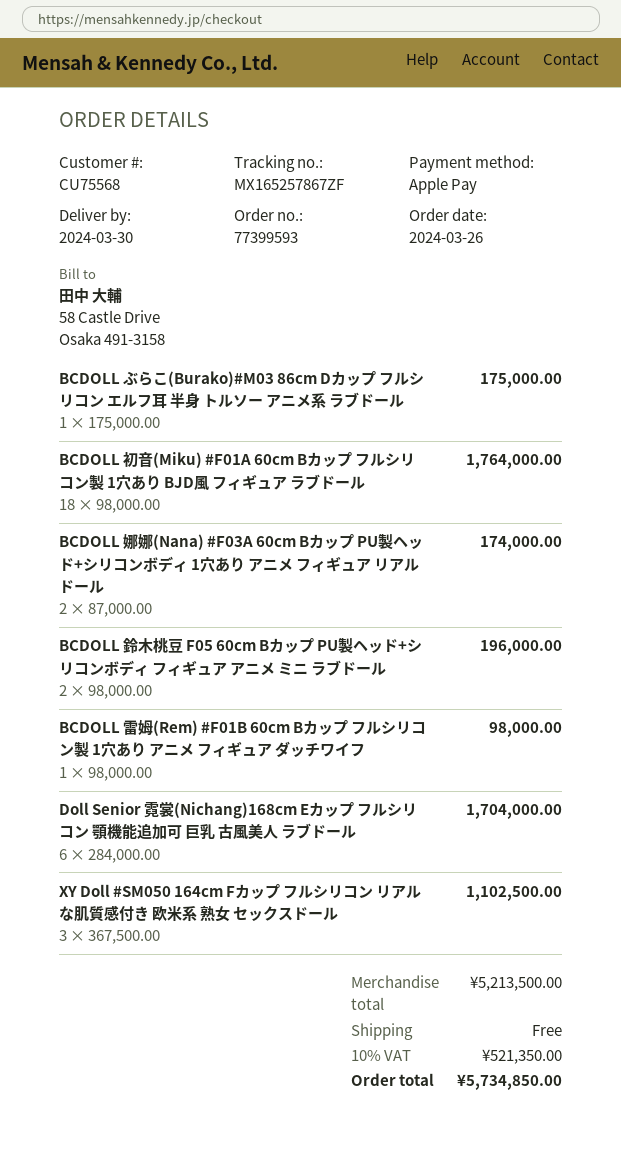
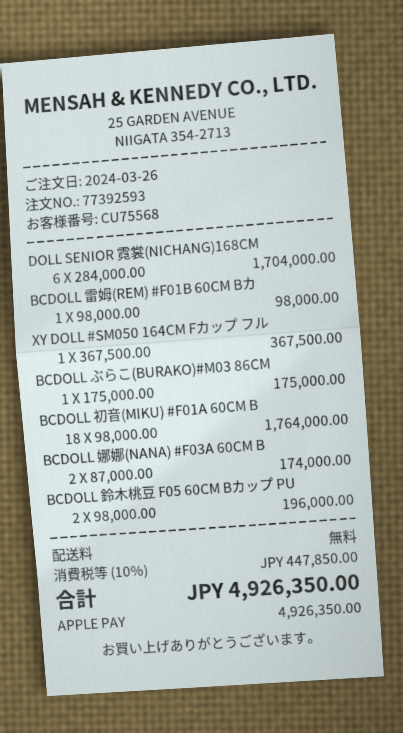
order number: 77399593 -> 77392593
XY Doll #SM050 164cm Fカップ フルシリコン リアルな肌質感付き 欧米系 熟女 セックスドール: 3 x 367500.00 = 1102500.00 -> 1 x 367500.00 = 367500.00
tax: 10% = 521350.00 -> 10% = 447850.00
total: 5734850.00 -> 4926350.00

